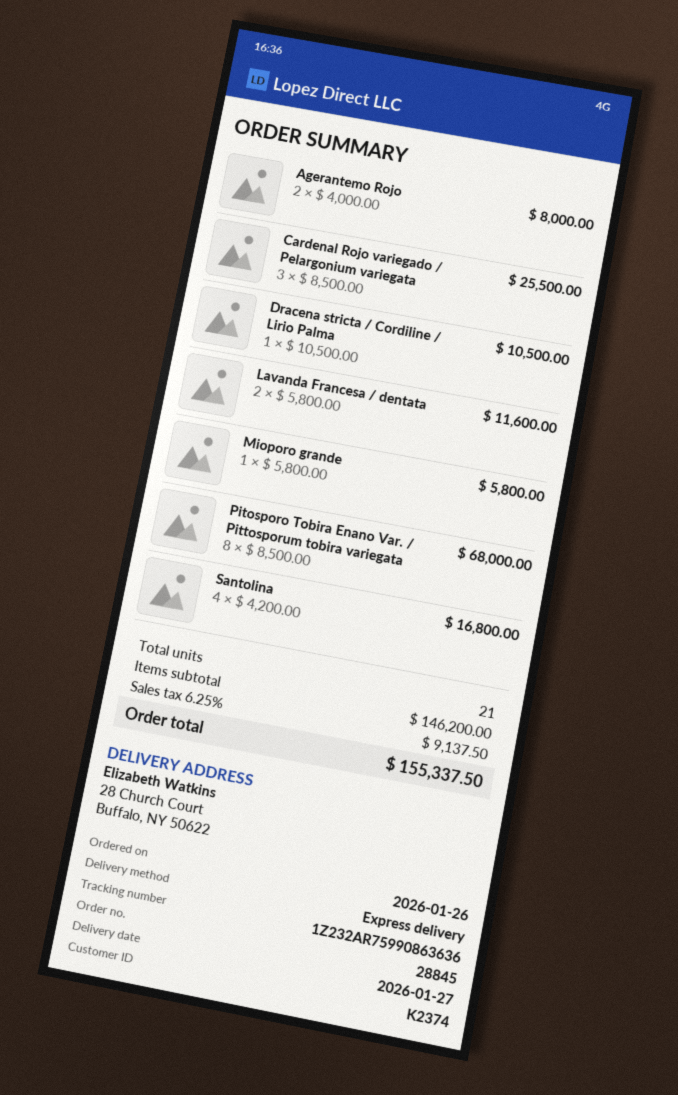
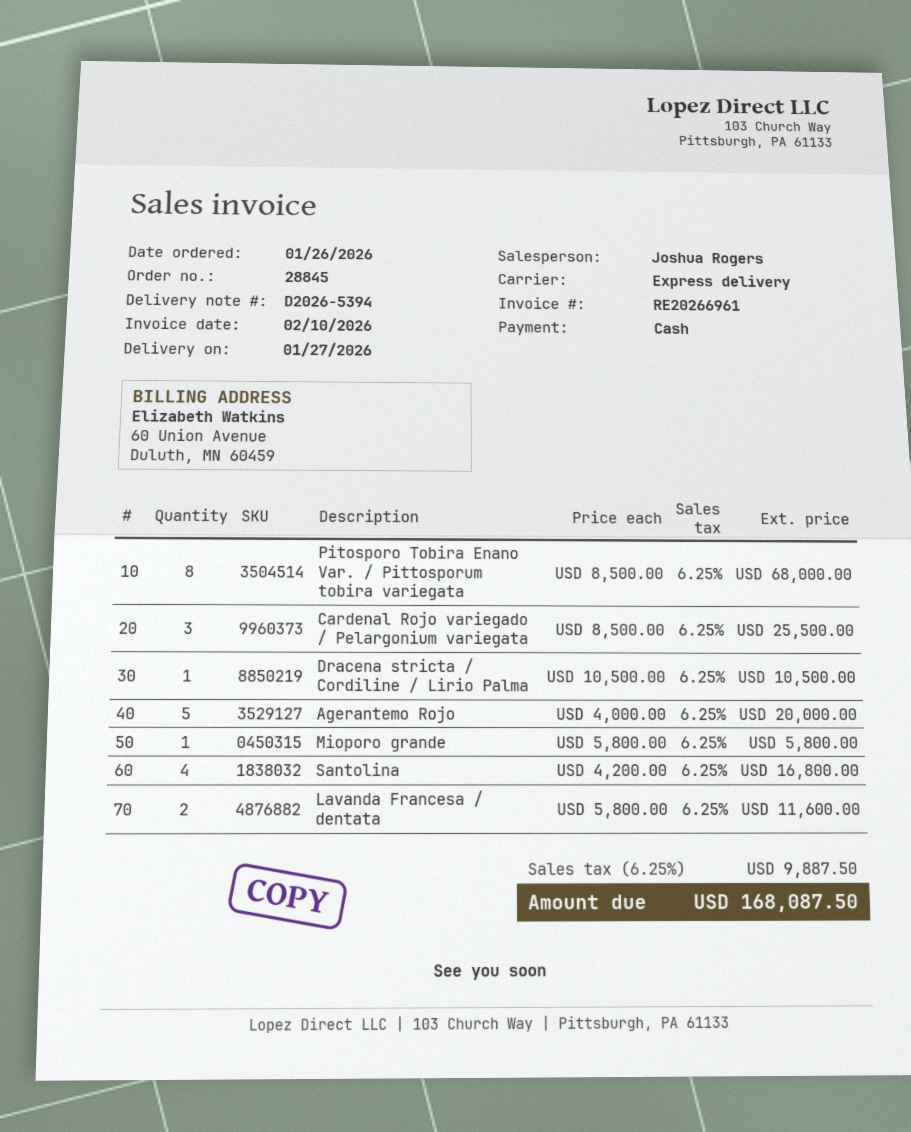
Agerantemo Rojo: 2 x 4000.00 = 8000.00 -> 5 x 4000.00 = 20000.00
tax: 6.25% = 9137.50 -> 6.25% = 9887.50
total: 155337.50 -> 168087.50

